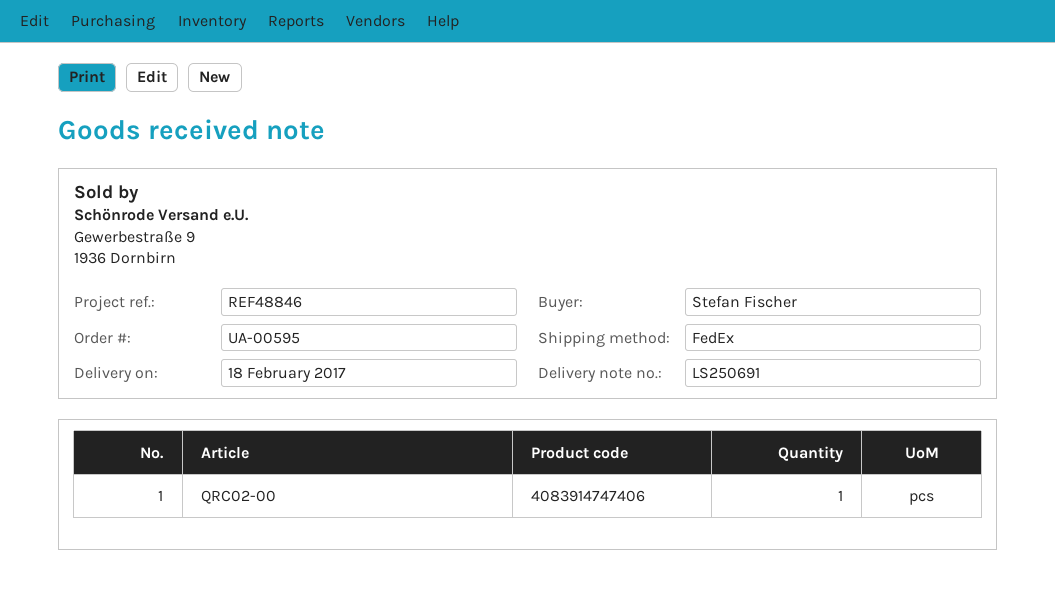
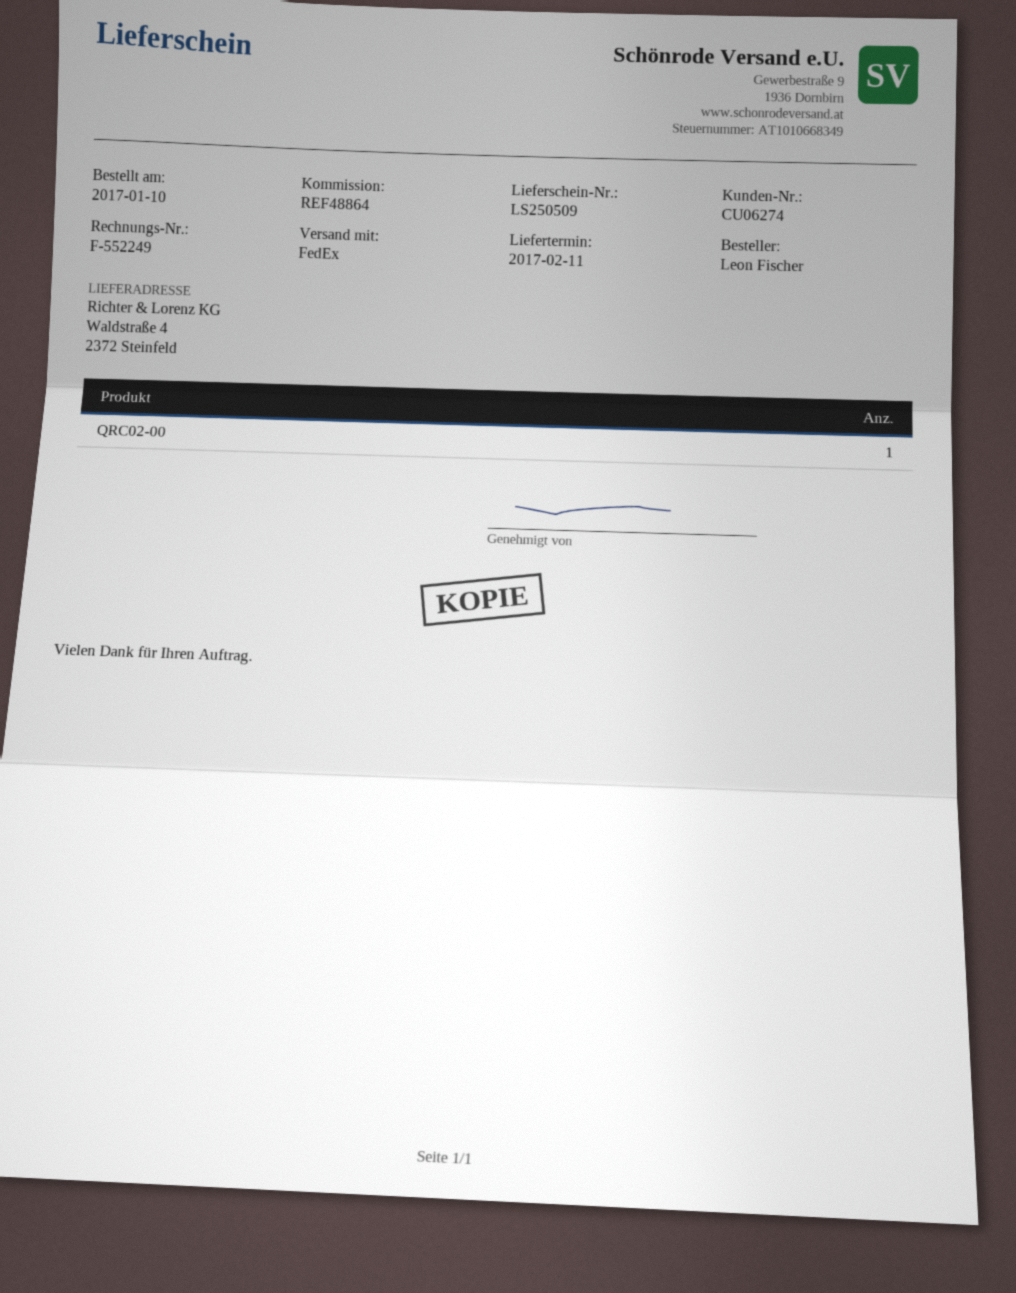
delivery note number: LS250691 -> LS250509
delivery date: 2017-02-18 -> 2017-02-11
reference: REF48846 -> REF48864
ordered by: Stefan Fischer -> Leon Fischer

